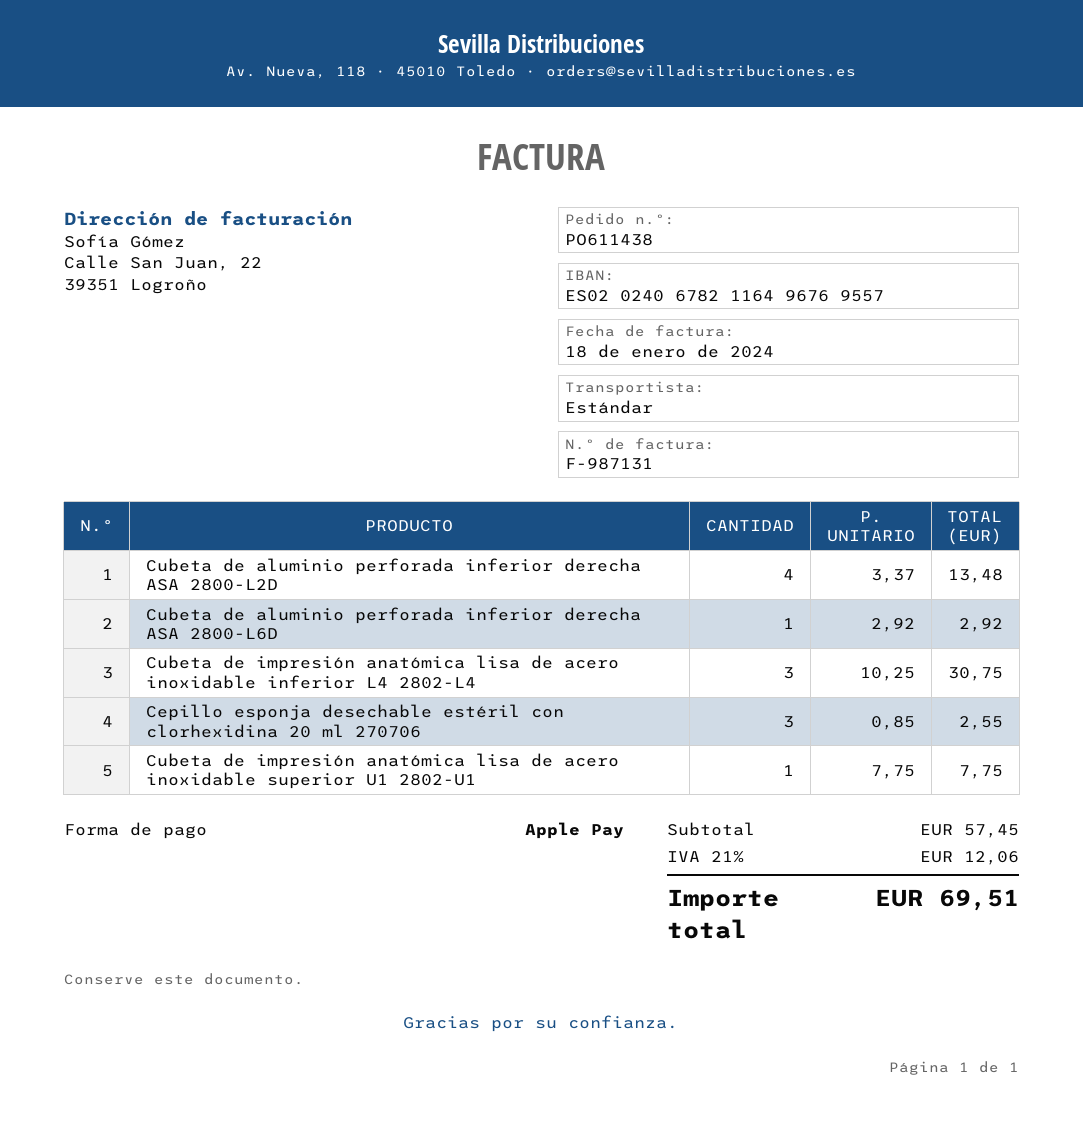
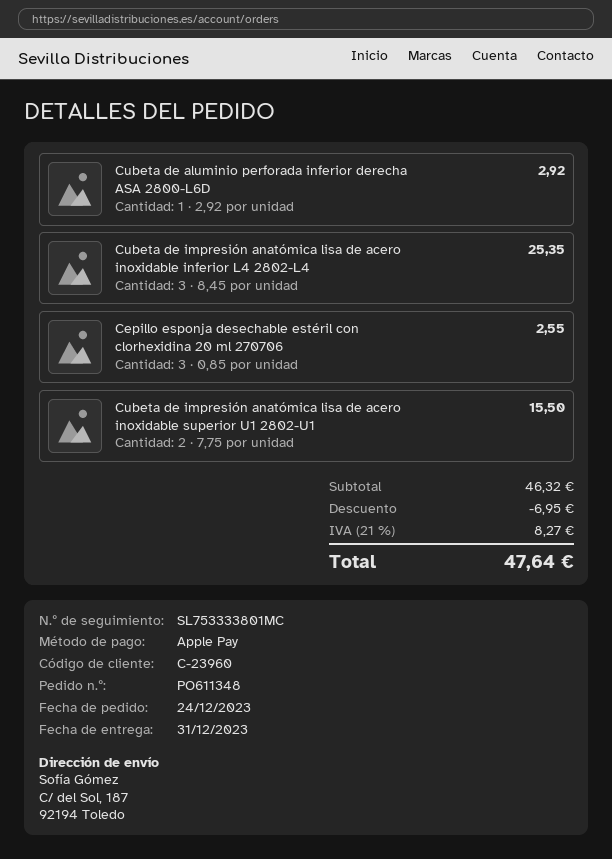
order number: PO611438 -> PO611348
Cubeta de aluminio perforada inferior derecha ASA 2800-L2D: 4 x 3.37 = 13.48 -> none
Cubeta de impresión anatómica lisa de acero inoxidable inferior L4 2802-L4: 3 x 10.25 = 30.75 -> 3 x 8.45 = 25.35
Cubeta de impresión anatómica lisa de acero inoxidable superior U1 2802-U1: 1 x 7.75 = 7.75 -> 2 x 7.75 = 15.50
subtotal: 57.45 -> 46.32
discount: none -> 6.95
tax: 21% = 12.06 -> 21% = 8.27
total: 69.51 -> 47.64

